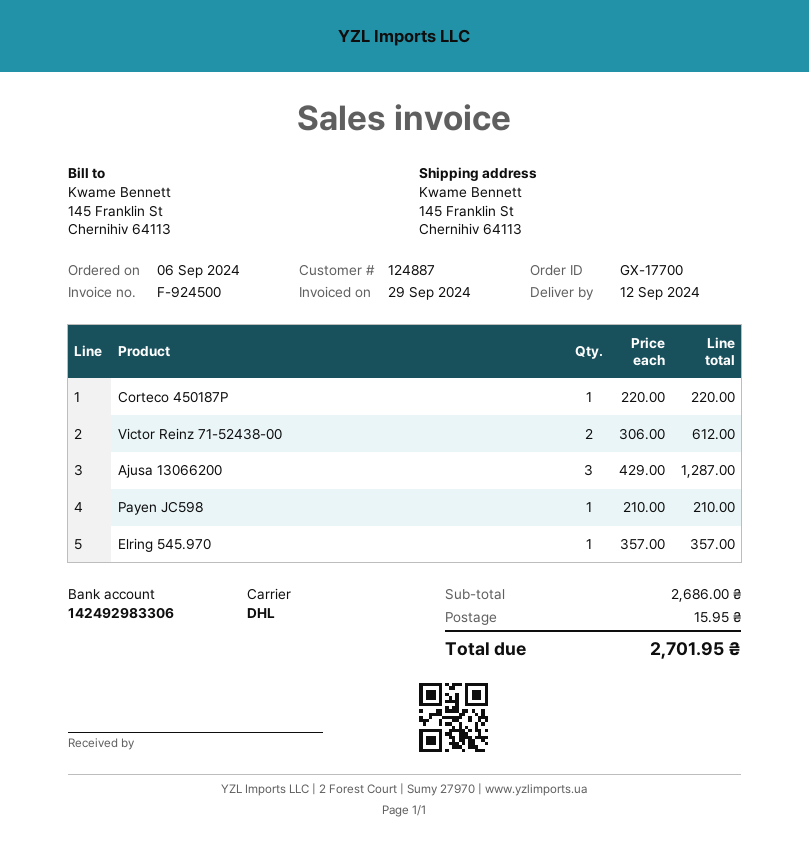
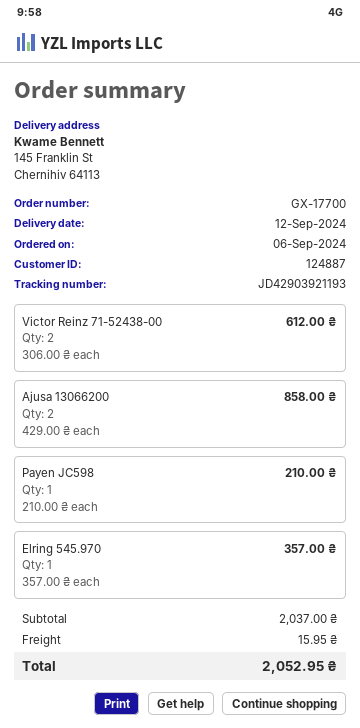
Corteco 450187P: 1 x 220.00 = 220.00 -> none
Ajusa 13066200: 3 x 429.00 = 1287.00 -> 2 x 429.00 = 858.00
subtotal: 2686.00 -> 2037.00
total: 2701.95 -> 2052.95

